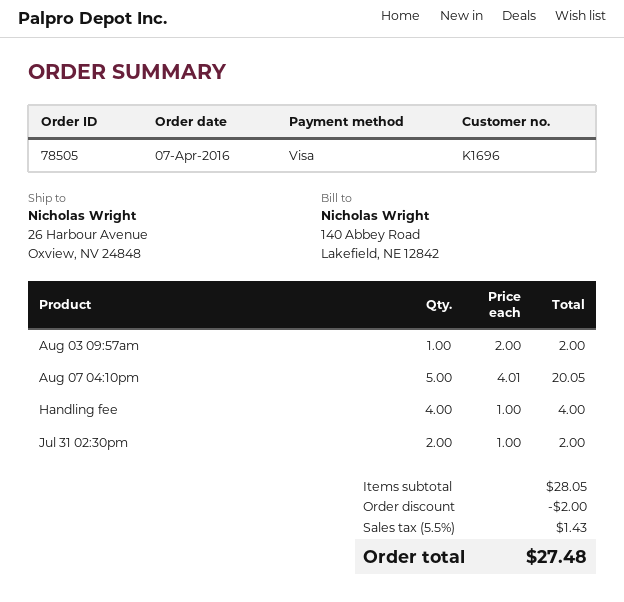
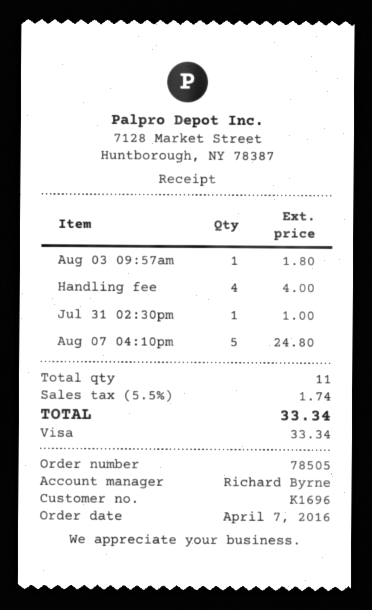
Aug 03 09:57am: 1 for 2.00 -> 1 for 1.80
Aug 07 04:10pm: 5 for 20.05 -> 5 for 24.80
Jul 31 02:30pm: 2 for 2.00 -> 1 for 1.00
discount: 2.00 -> none
tax: 5.5% = 1.43 -> 5.5% = 1.74
total: 27.48 -> 33.34

